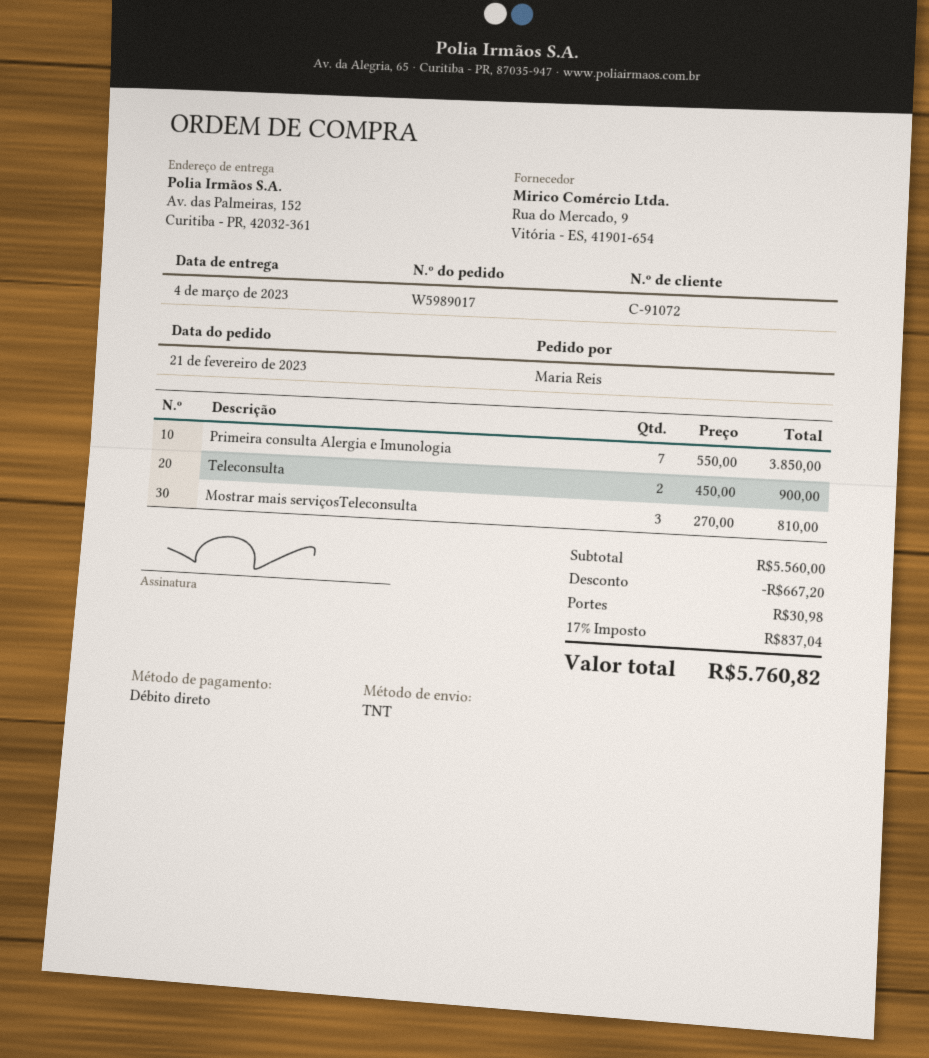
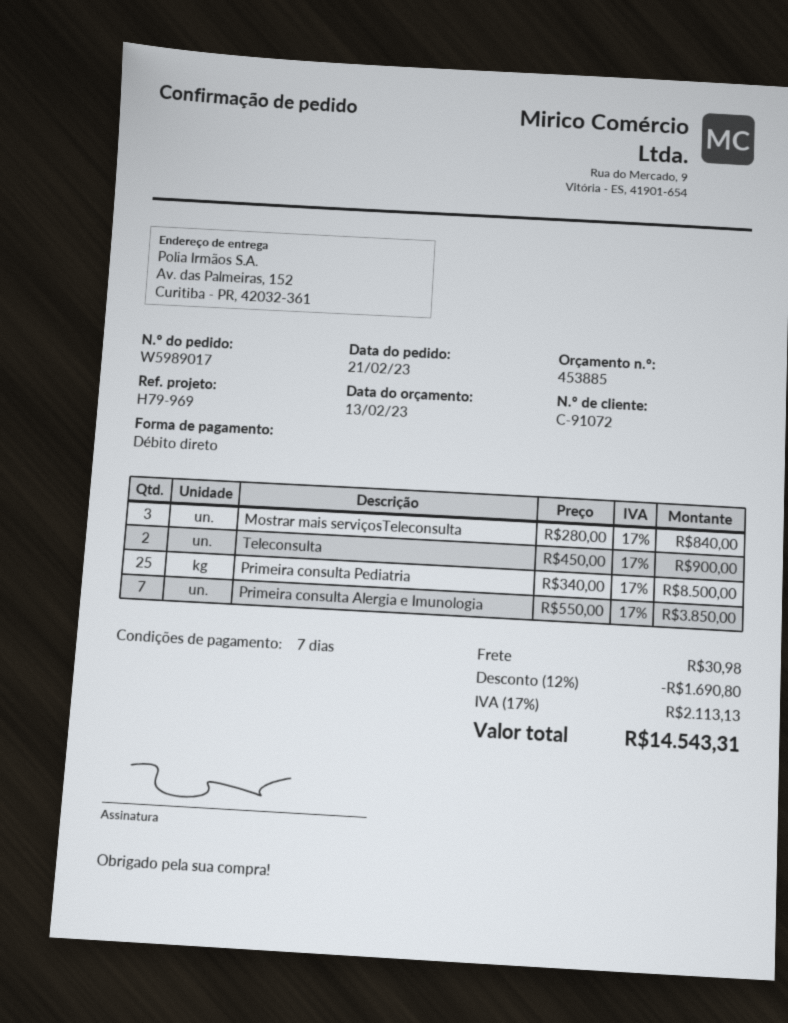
Mostrar mais serviçosTeleconsulta: 3 x 270.00 = 810.00 -> 3 x 280.00 = 840.00
Primeira consulta Pediatria: none -> 25 x 340.00 = 8500.00
discount: 667.20 -> 1690.80
tax: 17% = 837.04 -> 17% = 2113.13
total: 5760.82 -> 14543.31

